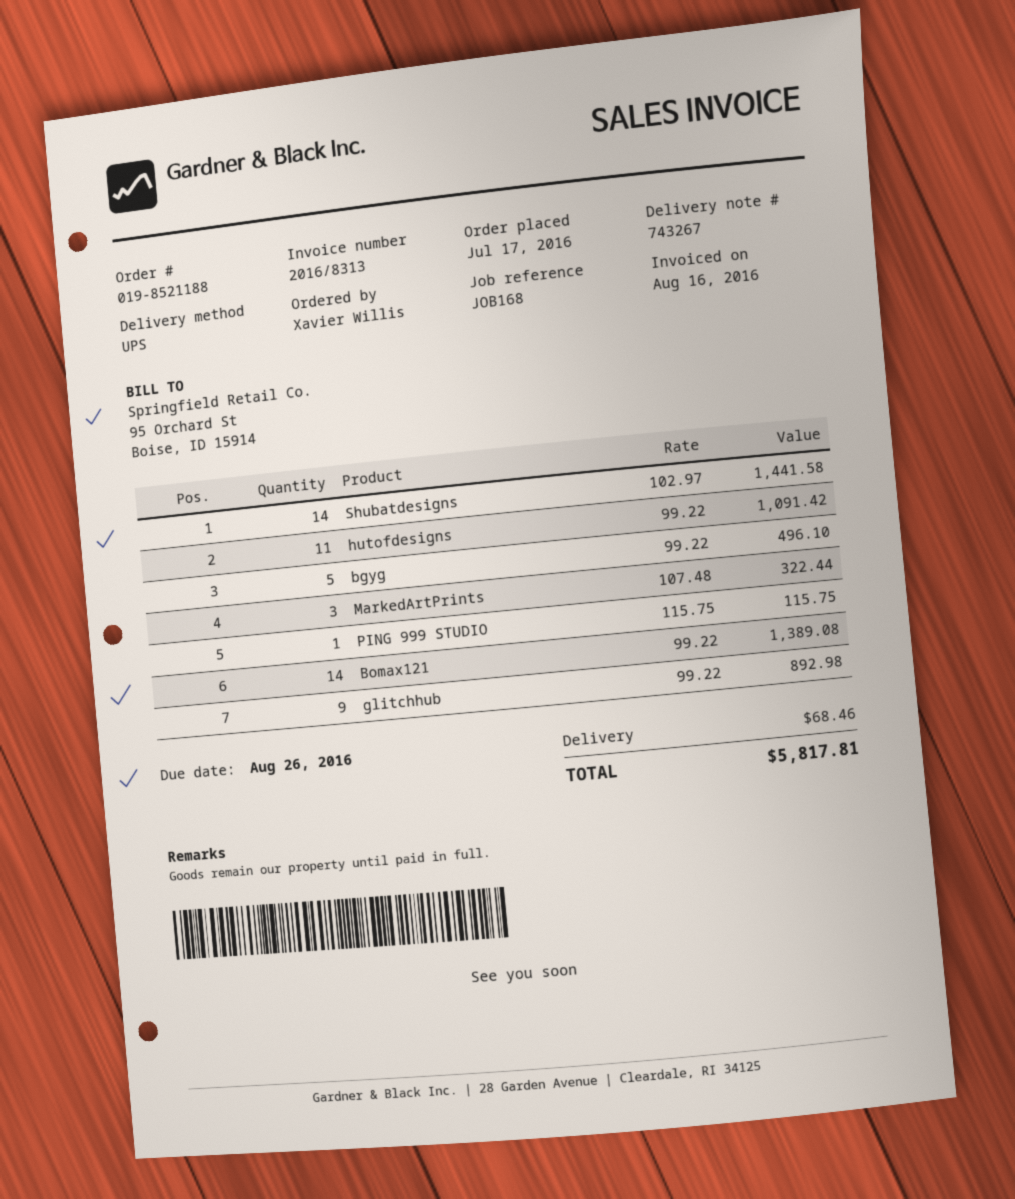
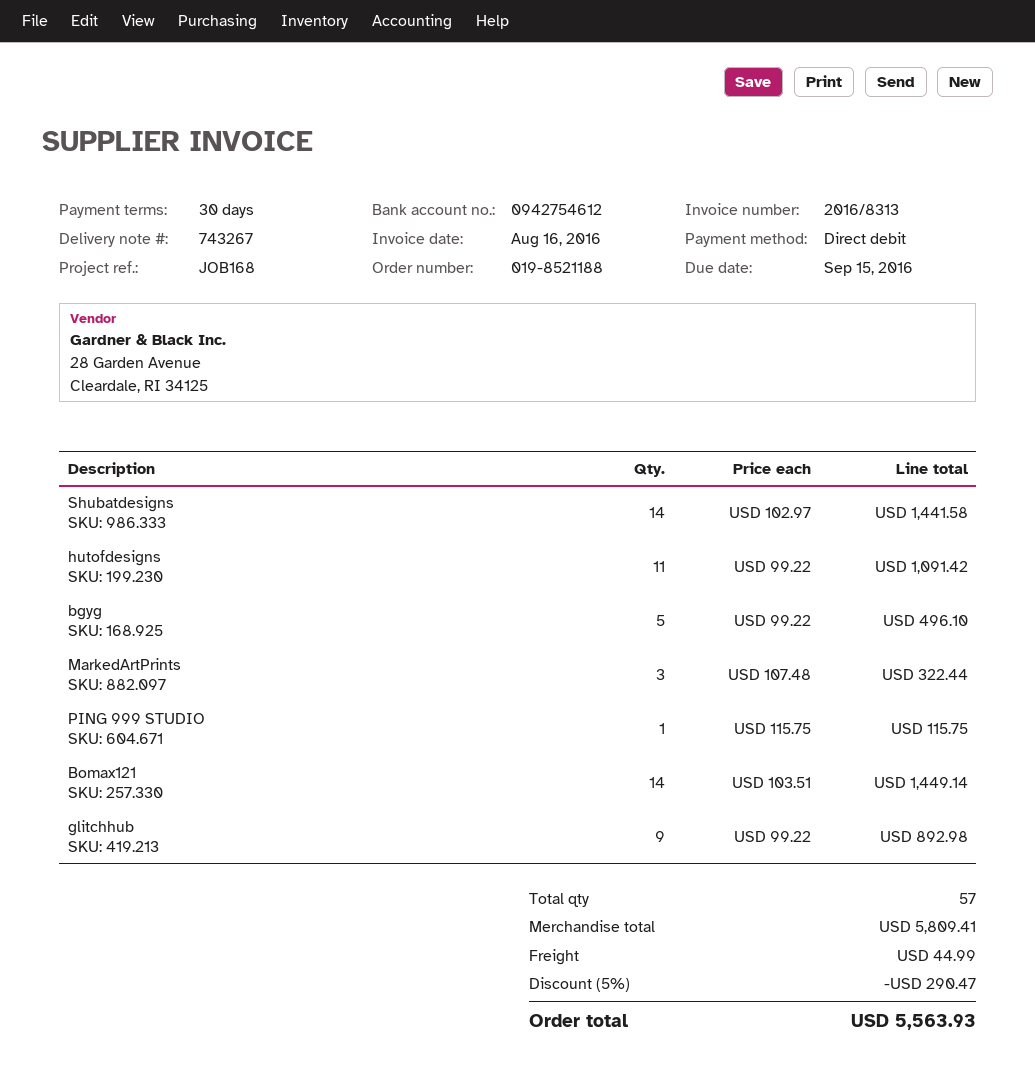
due date: 2016-08-26 -> 2016-09-15
Bomax121: 14 x 99.22 = 1389.08 -> 14 x 103.51 = 1449.14
discount: none -> 5% = 290.47
shipping: 68.46 -> 44.99
total: 5817.81 -> 5563.93

